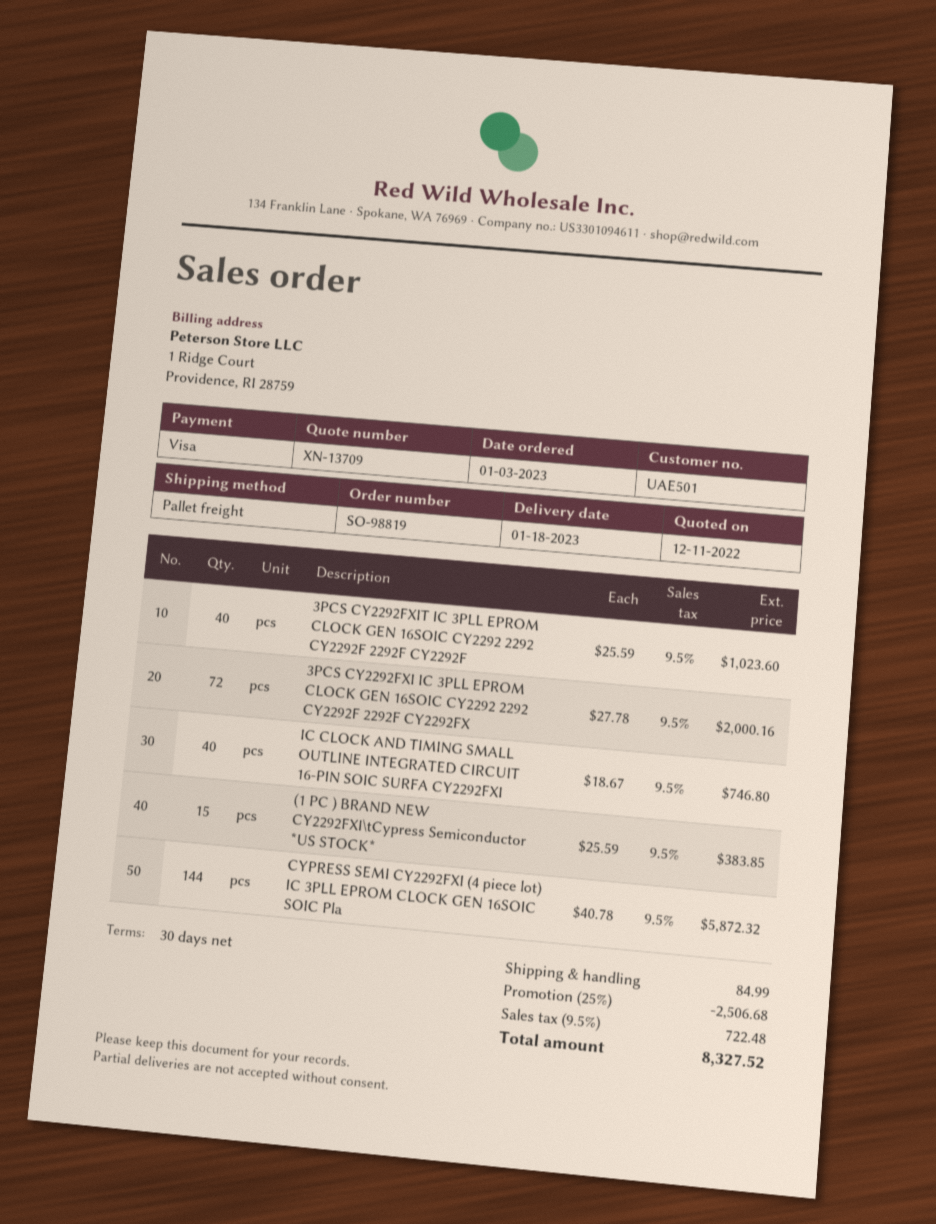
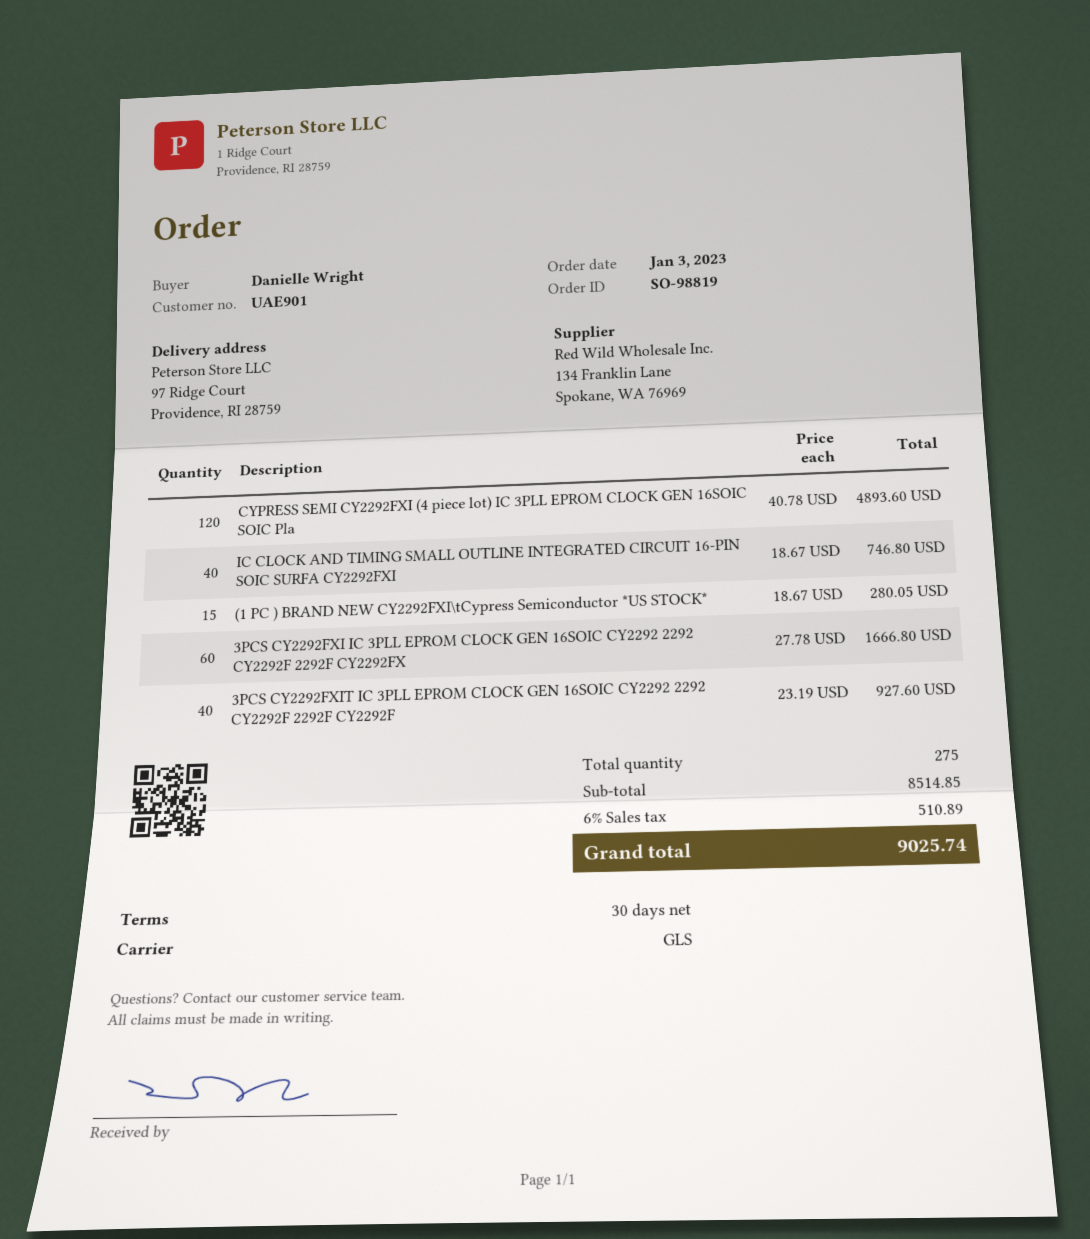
customer number: UAE501 -> UAE901
shipping method: pallet freight -> GLS
3PCS CY2292FXIT IC 3PLL EPROM CLOCK GEN 16SOIC CY2292 2292 CY2292F 2292F CY2292F: 40 x 25.59 = 1023.60 -> 40 x 23.19 = 927.60
3PCS CY2292FXI IC 3PLL EPROM CLOCK GEN 16SOIC CY2292 2292 CY2292F 2292F CY2292FX: 72 x 27.78 = 2000.16 -> 60 x 27.78 = 1666.80
(1 PC ) BRAND NEW CY2292FXI\tCypress Semiconductor *US STOCK*: 15 x 25.59 = 383.85 -> 15 x 18.67 = 280.05
CYPRESS SEMI CY2292FXI (4 piece lot) IC 3PLL EPROM CLOCK GEN 16SOIC SOIC Pla: 144 x 40.78 = 5872.32 -> 120 x 40.78 = 4893.60
discount: 25% = 2506.68 -> none
shipping: 84.99 -> none
tax: 9.5% = 722.48 -> 6% = 510.89
total: 8327.52 -> 9025.74

